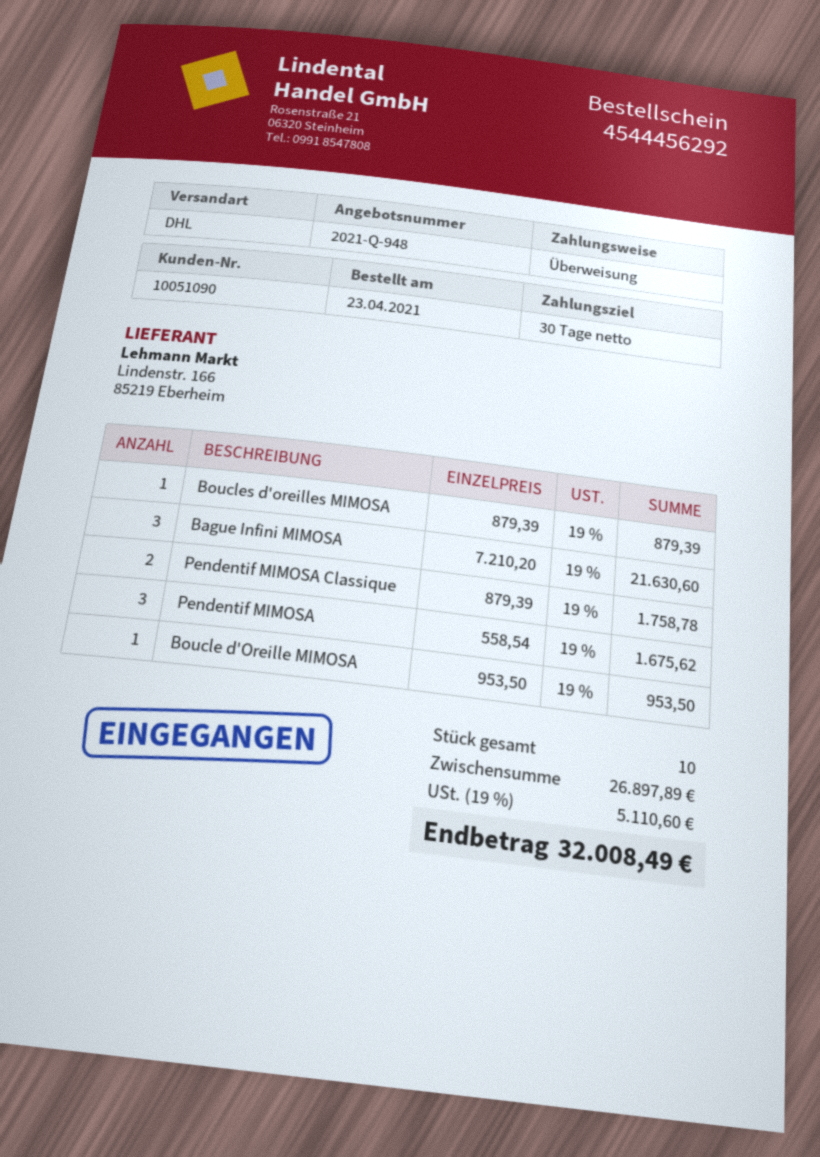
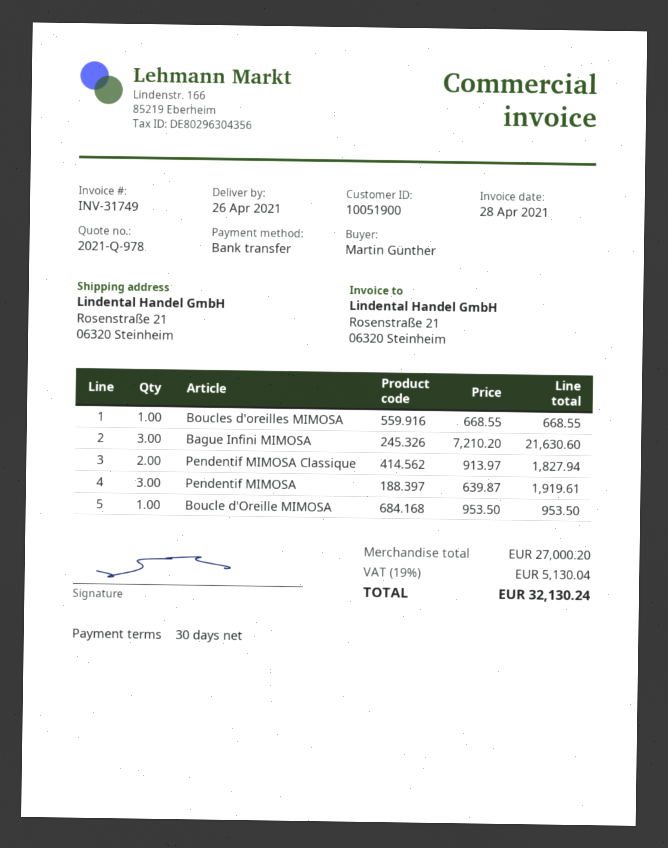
quote number: 2021-Q-948 -> 2021-Q-978
customer number: 10051090 -> 10051900
Boucles d'oreilles MIMOSA: 1 x 879.39 = 879.39 -> 1 x 668.55 = 668.55
Pendentif MIMOSA Classique: 2 x 879.39 = 1758.78 -> 2 x 913.97 = 1827.94
Pendentif MIMOSA: 3 x 558.54 = 1675.62 -> 3 x 639.87 = 1919.61
subtotal: 26897.89 -> 27000.20
tax: 19% = 5110.60 -> 19% = 5130.04
total: 32008.49 -> 32130.24

